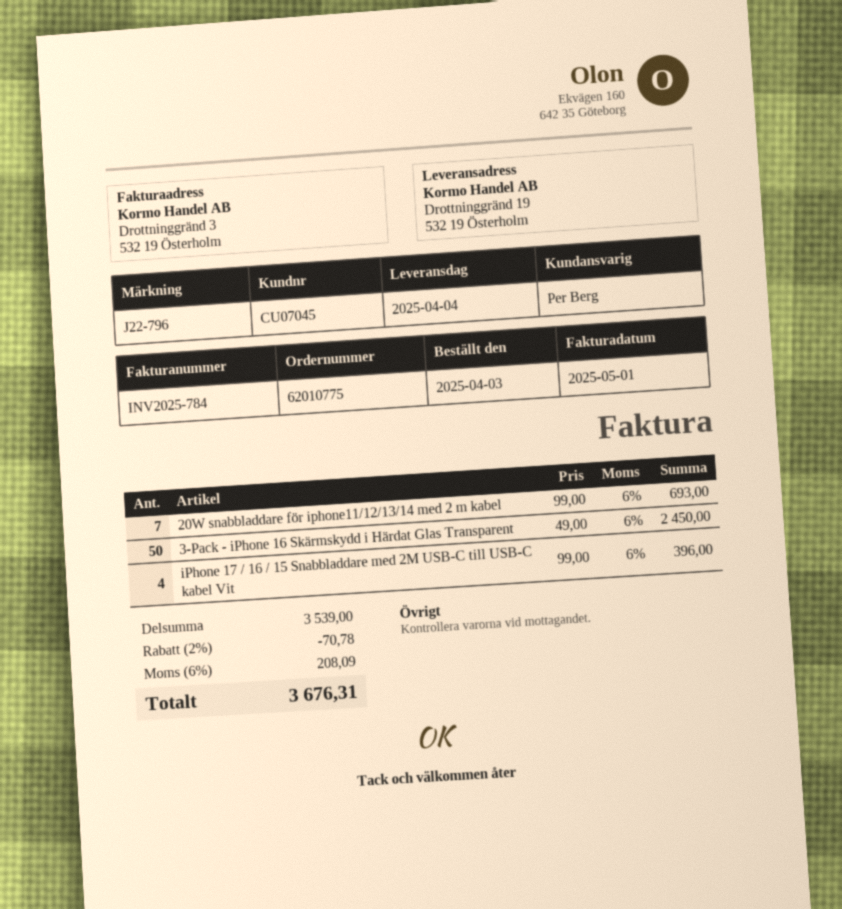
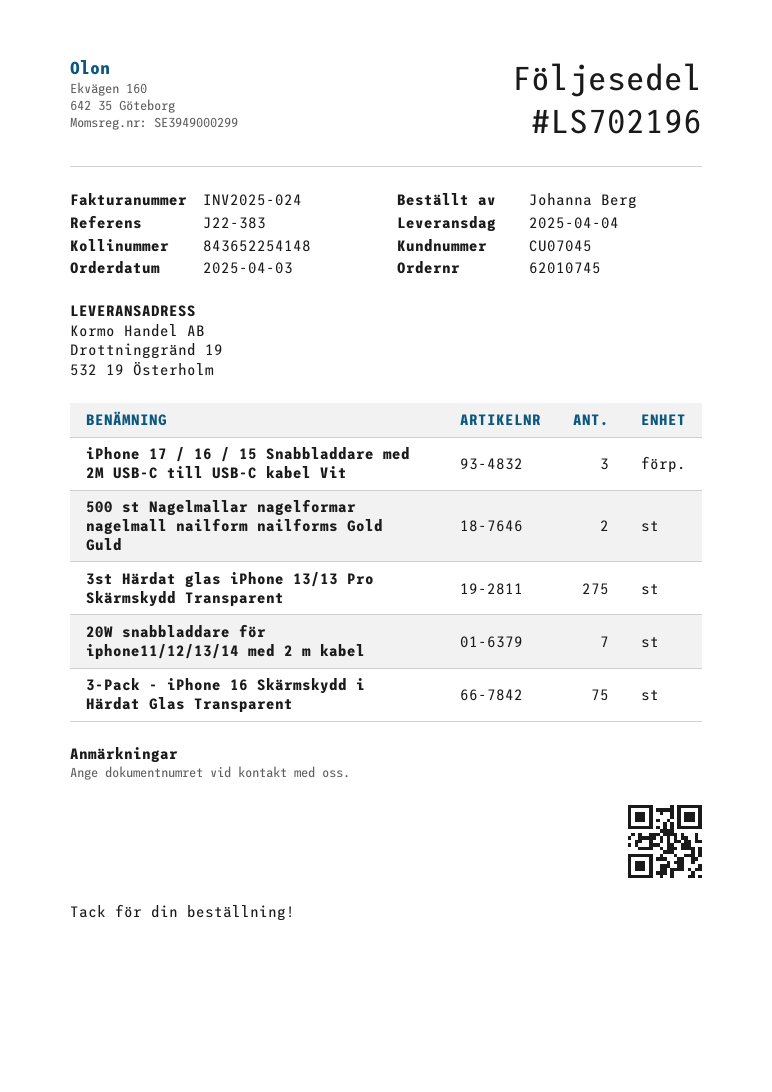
order number: 62010775 -> 62010745
invoice number: INV2025-784 -> INV2025-024
reference: J22-796 -> J22-383
3-Pack - iPhone 16 Skärmskydd i Härdat Glas Transparent: 50 -> 75
iPhone 17 / 16 / 15 Snabbladdare med 2M USB-C till USB-C kabel Vit: 4 -> 3
500 st Nagelmallar nagelformar nagelmall nailform nailforms Gold Guld: none -> 2
3st Härdat glas iPhone 13/13 Pro Skärmskydd Transparent: none -> 275

